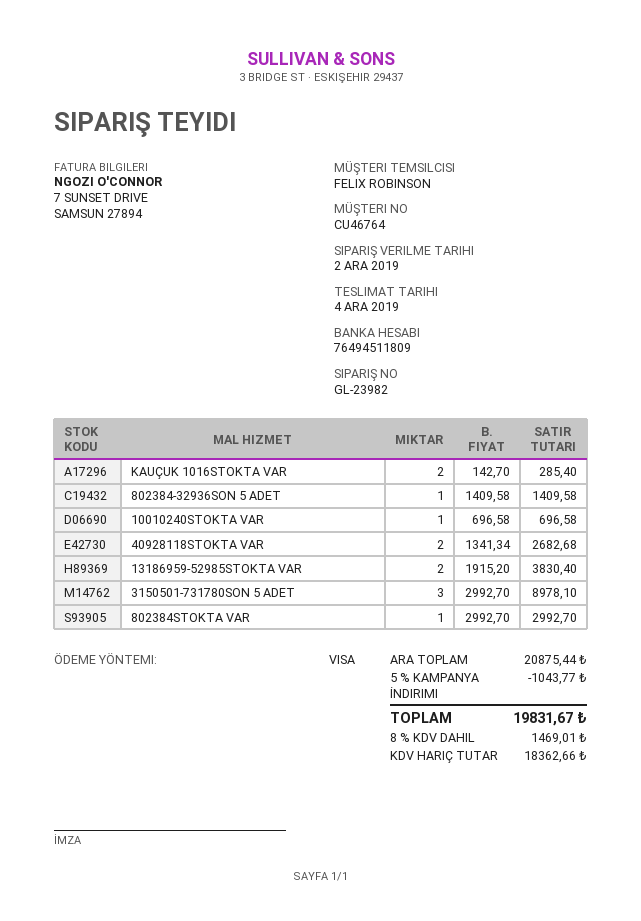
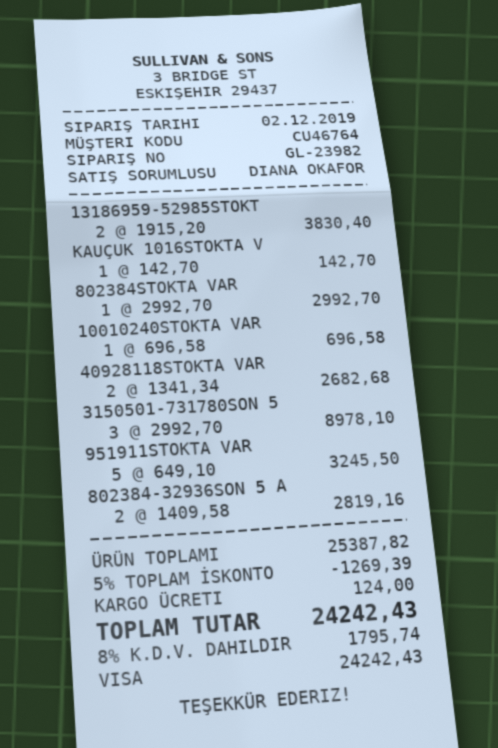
sales rep: FELIX ROBINSON -> DIANA OKAFOR
KAUÇUK 1016STOKTA VAR: 2 x 142.70 = 285.40 -> 1 x 142.70 = 142.70
802384-32936SON 5 ADET: 1 x 1409.58 = 1409.58 -> 2 x 1409.58 = 2819.16
951911STOKTA VAR: none -> 5 x 649.10 = 3245.50
subtotal: 20875.44 -> 25387.82
discount: 5% = 1043.77 -> 5% = 1269.39
shipping: none -> 124.00
tax: 8% = 1469.01 -> 8% = 1795.74
total: 19831.67 -> 24242.43

